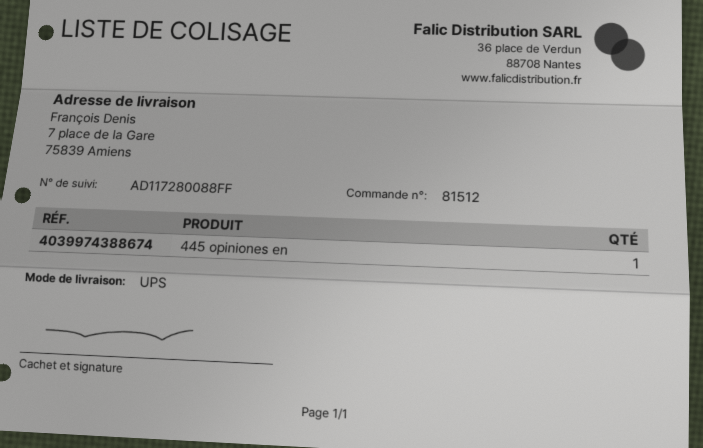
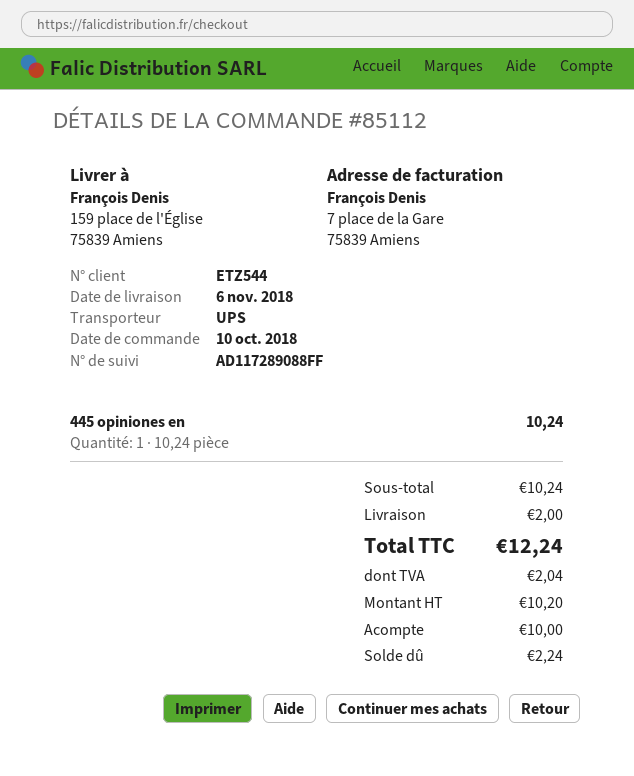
order number: 81512 -> 85112
tracking number: AD117280088FF -> AD117289088FF
ship to: 7 place de la Gare, 75839 Amiens -> 159 place de l'Église, 75839 Amiens

